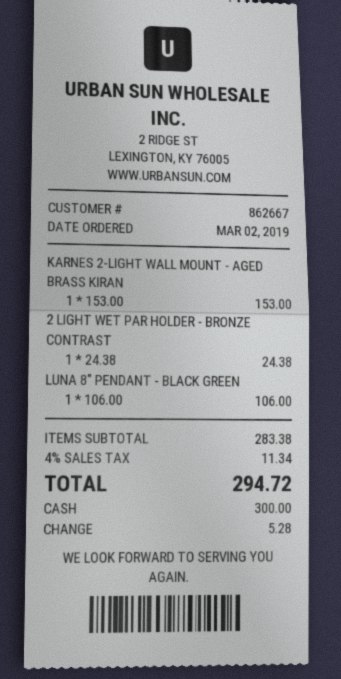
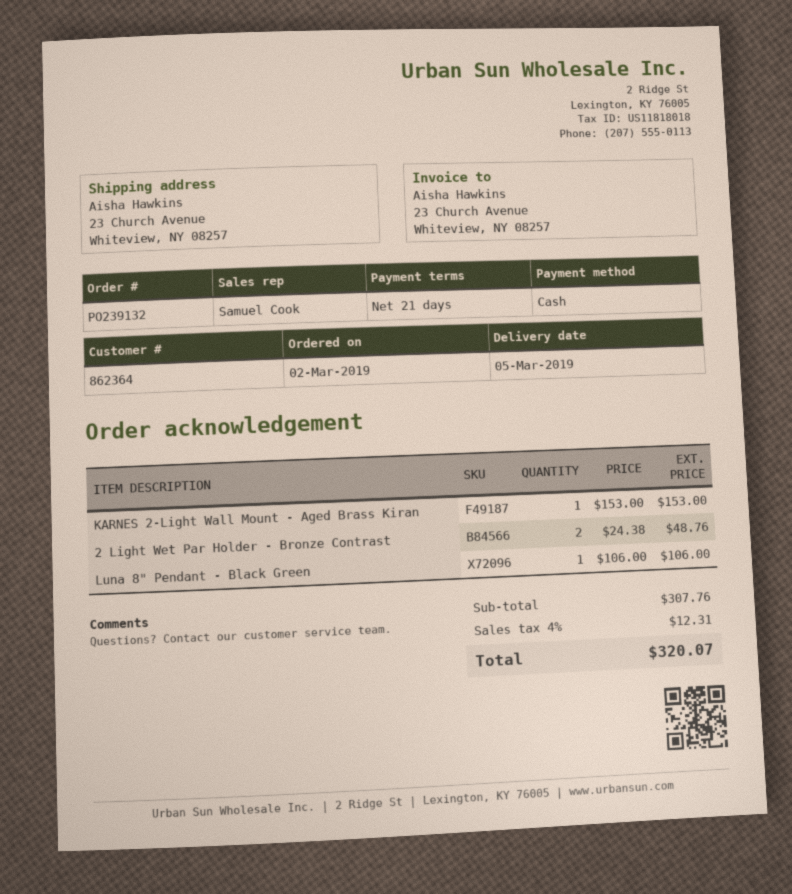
customer number: 862667 -> 862364
2 LIGHT WET PAR HOLDER - BRONZE CONTRAST: 1 x 24.38 = 24.38 -> 2 x 24.38 = 48.76
subtotal: 283.38 -> 307.76
tax: 4% = 11.34 -> 4% = 12.31
total: 294.72 -> 320.07

